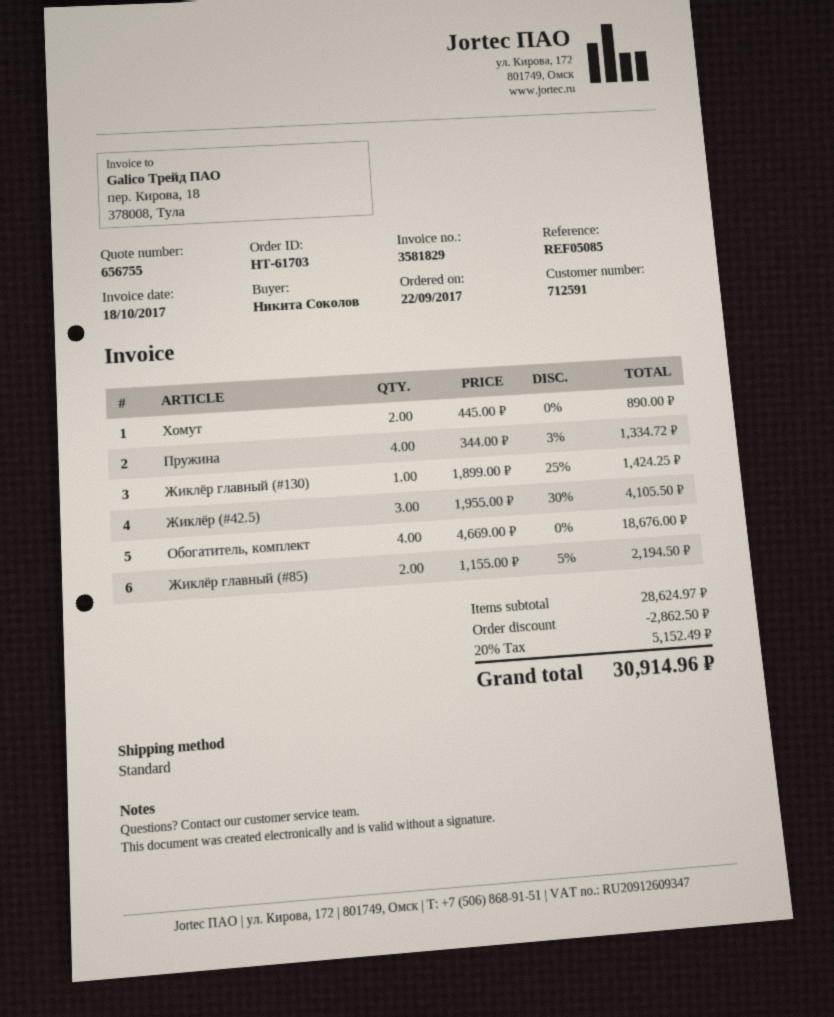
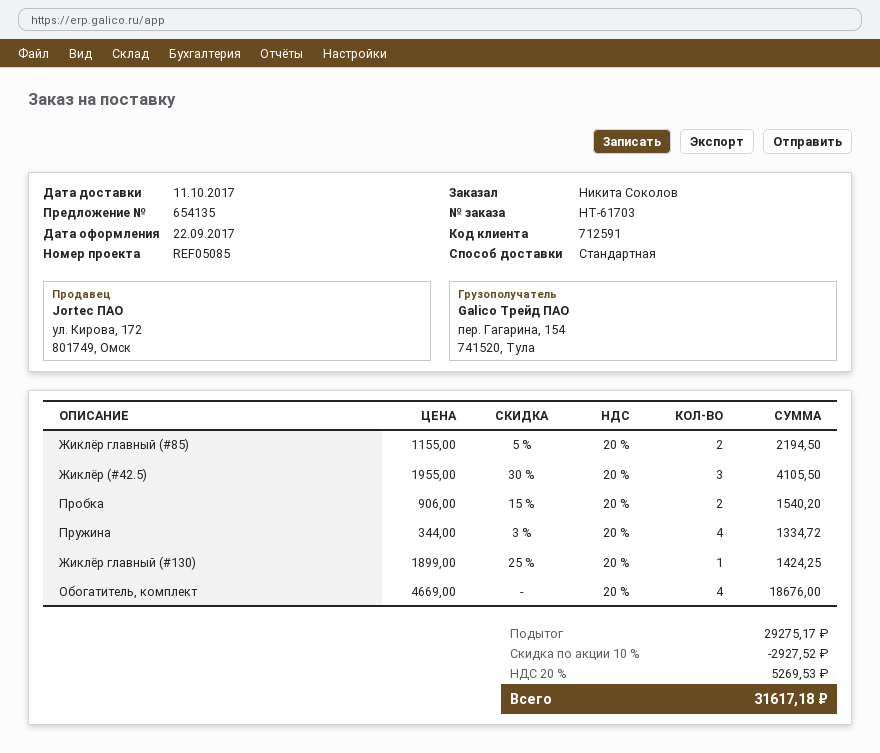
quote number: 656755 -> 654135
Хомут: 2 x 445.00 = 890.00 -> none
Пробка: none -> 2 x 906.00 - 15% = 1540.20
subtotal: 28624.97 -> 29275.17
discount: 2862.50 -> 2927.52
tax: 20% = 5152.49 -> 20% = 5269.53
total: 30914.96 -> 31617.18

